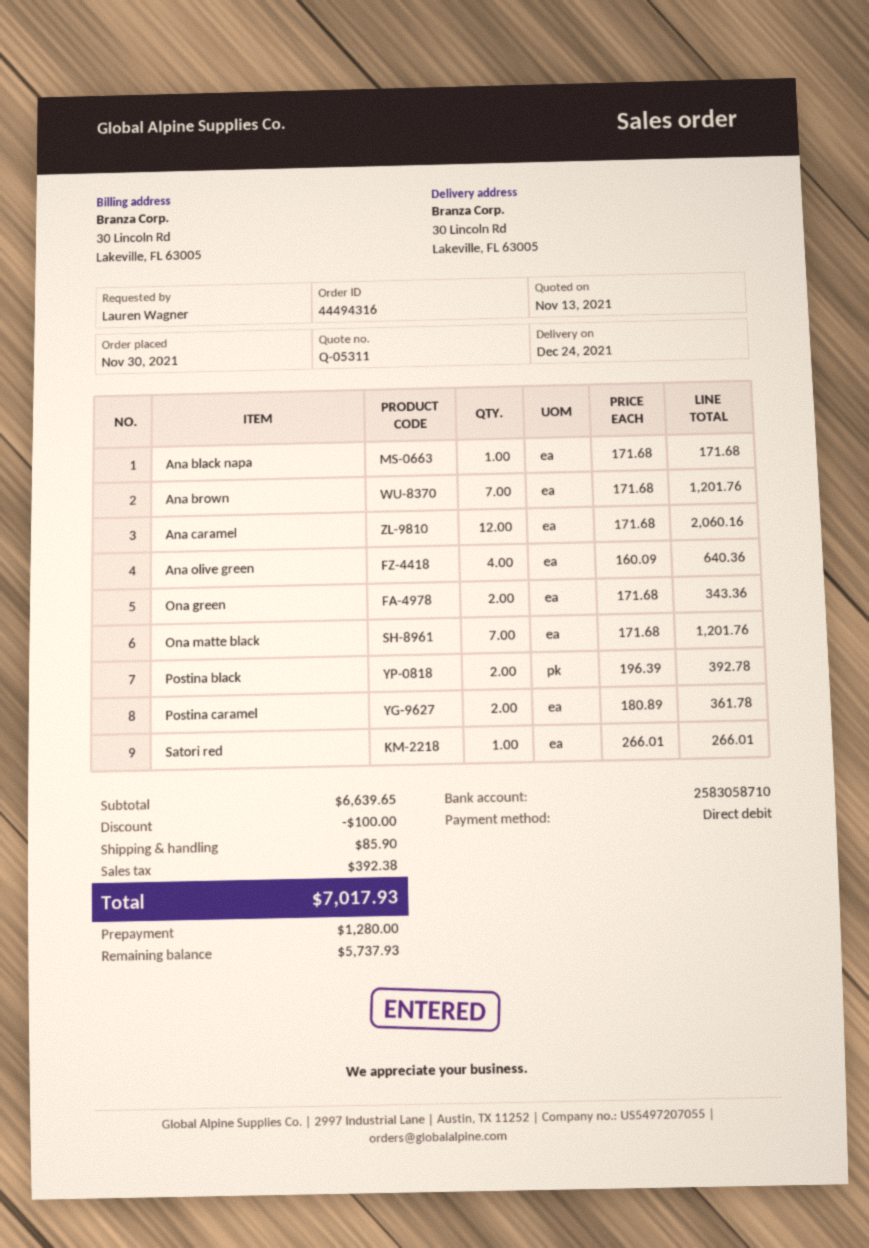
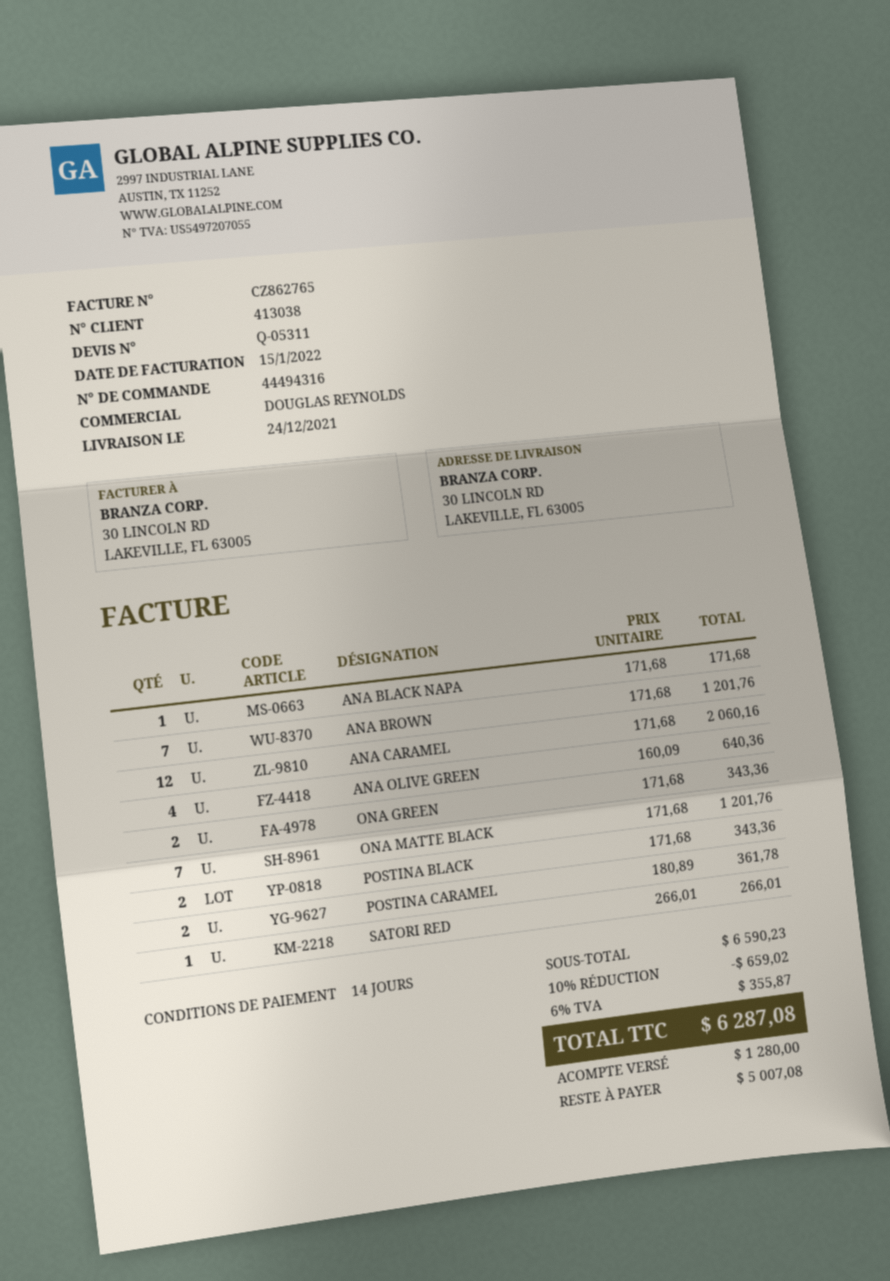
Postina black: 2 x 196.39 = 392.78 -> 2 x 171.68 = 343.36
subtotal: 6639.65 -> 6590.23
discount: 100.00 -> 659.02
shipping: 85.90 -> none
tax: 392.38 -> 355.87
total: 7017.93 -> 6287.08
balance: 5737.93 -> 5007.08

